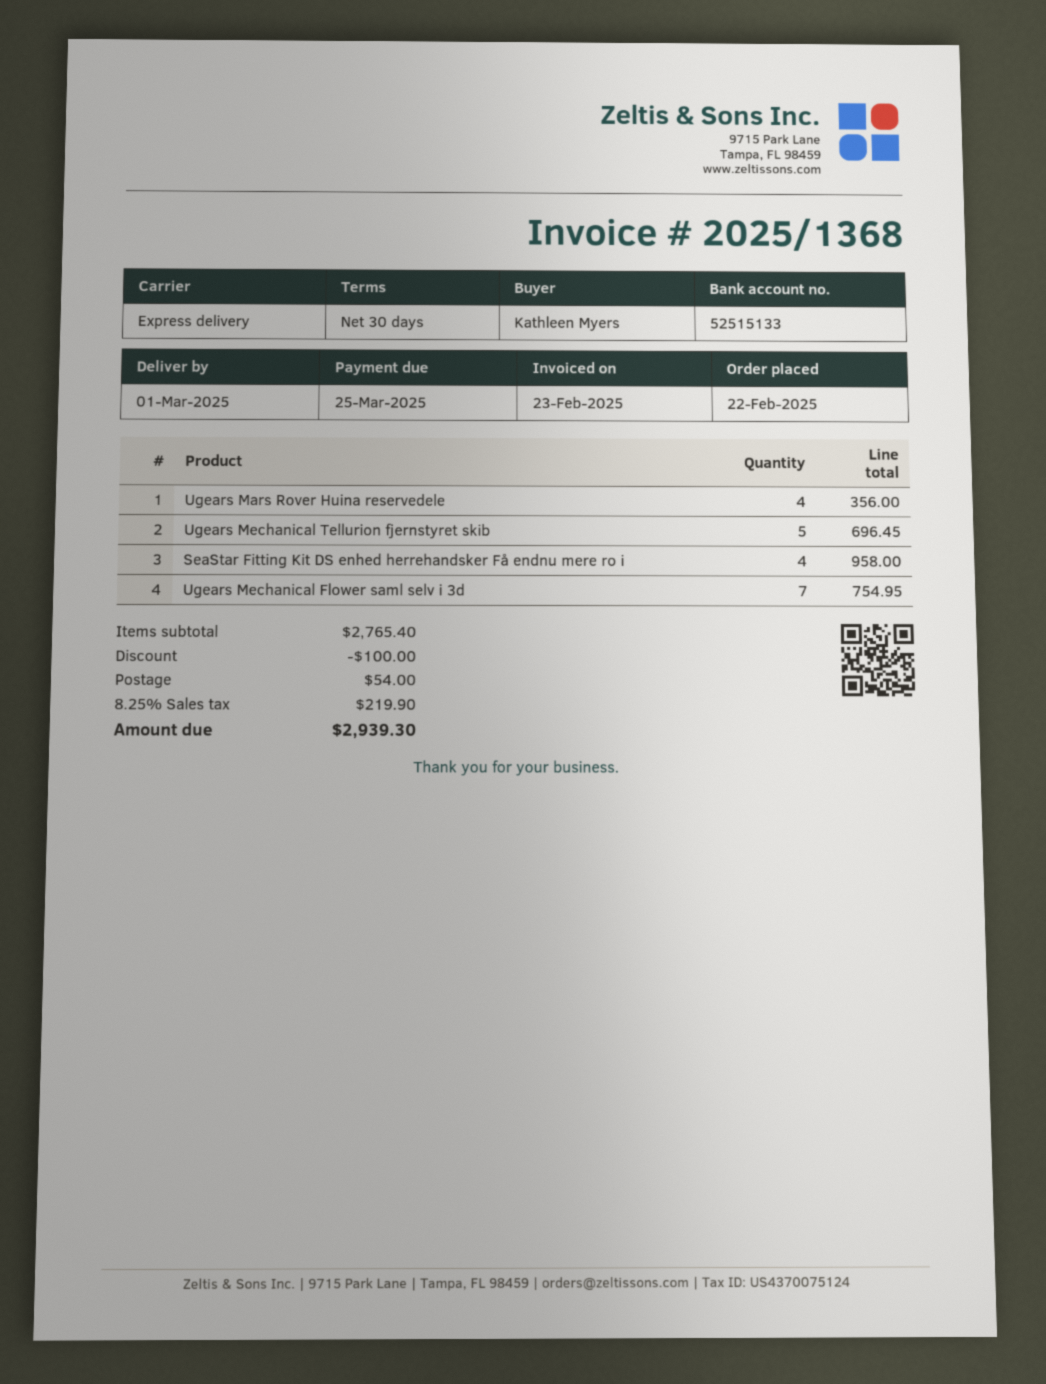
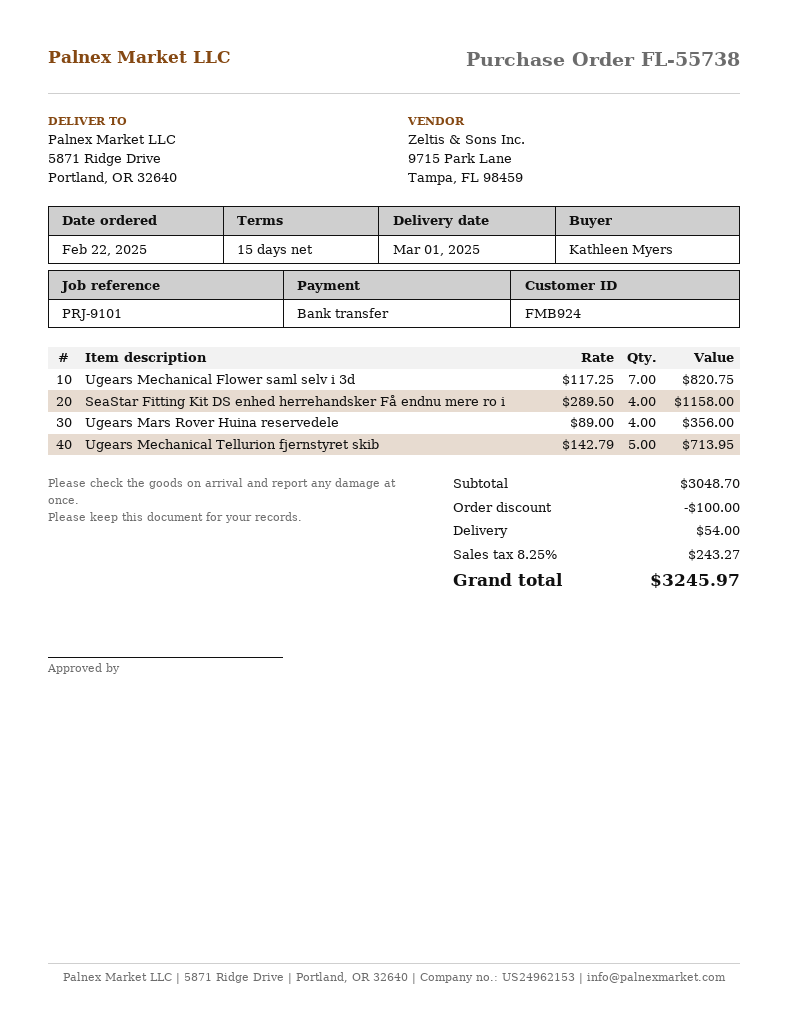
payment terms: 30 days -> 15 days
Ugears Mechanical Tellurion fjernstyret skib: 5 for 696.45 -> 5 for 713.95
SeaStar Fitting Kit DS enhed herrehandsker Få endnu mere ro i: 4 for 958.00 -> 4 for 1158.00
Ugears Mechanical Flower saml selv i 3d: 7 for 754.95 -> 7 for 820.75
subtotal: 2765.40 -> 3048.70
tax: 8.25% = 219.90 -> 8.25% = 243.27
total: 2939.30 -> 3245.97

